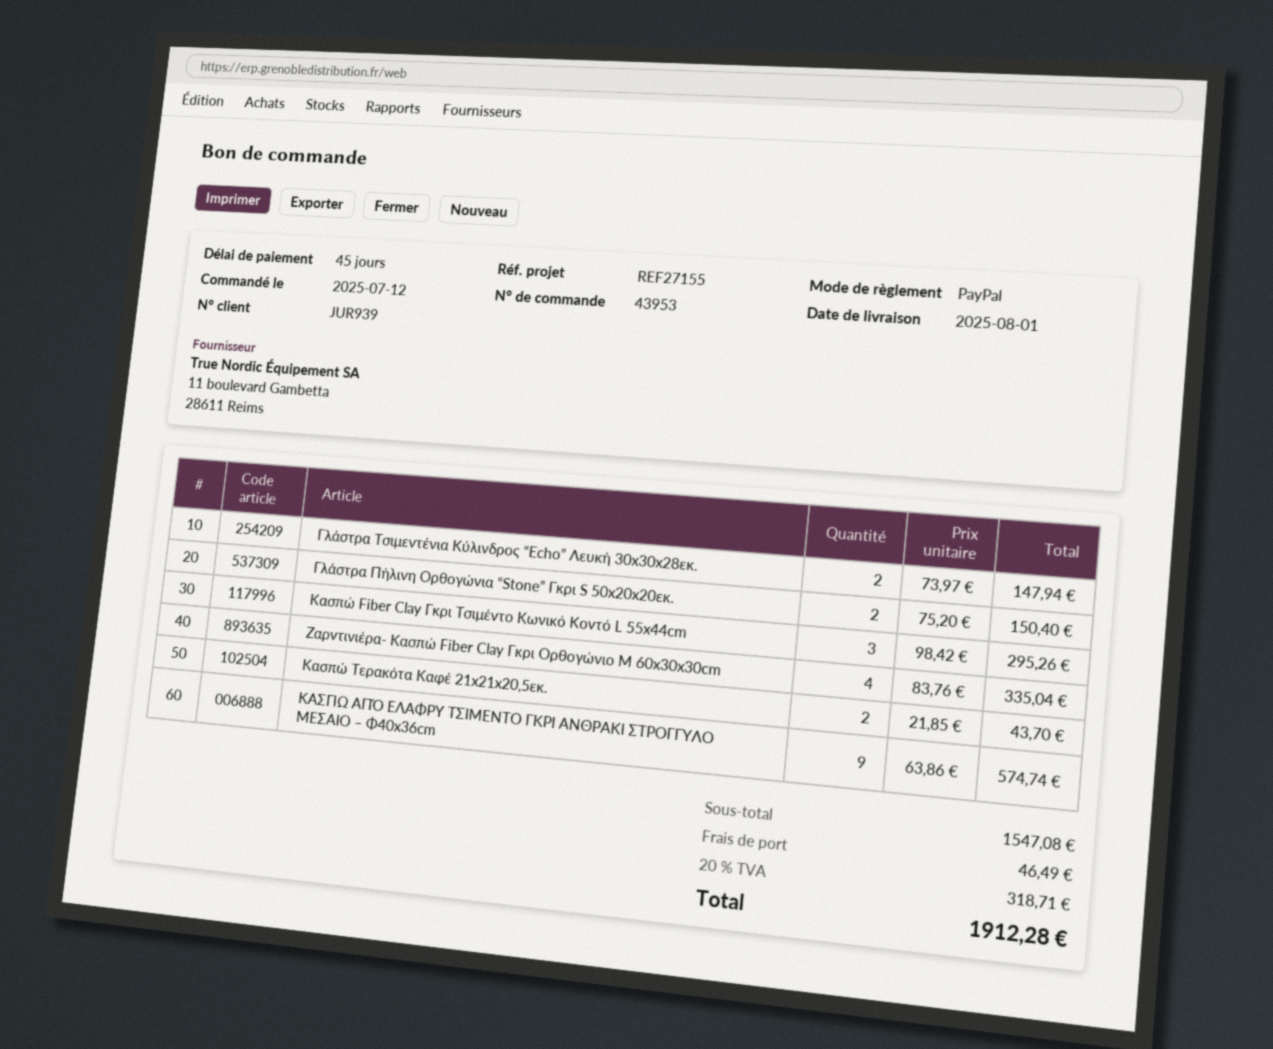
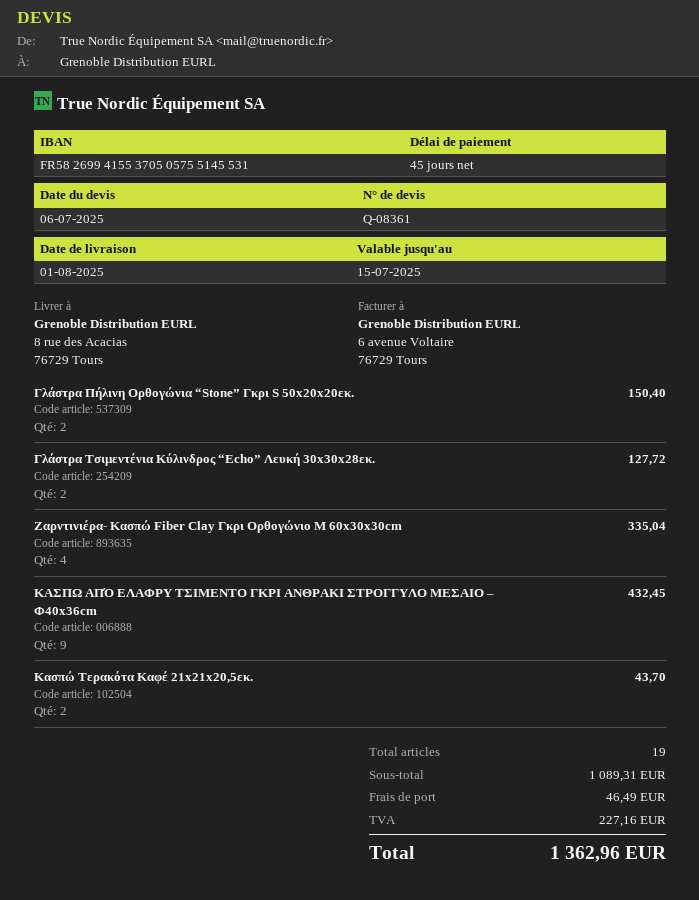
Γλάστρα Τσιμεντένια Κύλινδρος “Echo” Λευκή 30x30x28εκ.: 2 for 147.94 -> 2 for 127.72
Κασπώ Fiber Clay Γκρι Τσιμέντο Κωνικό Κοντό L 55x44cm: 3 for 295.26 -> none
ΚΑΣΠΩ ΑΠΌ ΕΛΑΦΡΥ ΤΣΙΜΕΝΤΟ ΓΚΡΙ ΑΝΘΡΑΚΙ ΣΤΡΟΓΓΥΛΟ ΜΕΣΑΙΟ – Φ40x36cm: 9 for 574.74 -> 9 for 432.45
subtotal: 1547.08 -> 1089.31
tax: 318.71 -> 227.16
total: 1912.28 -> 1362.96

